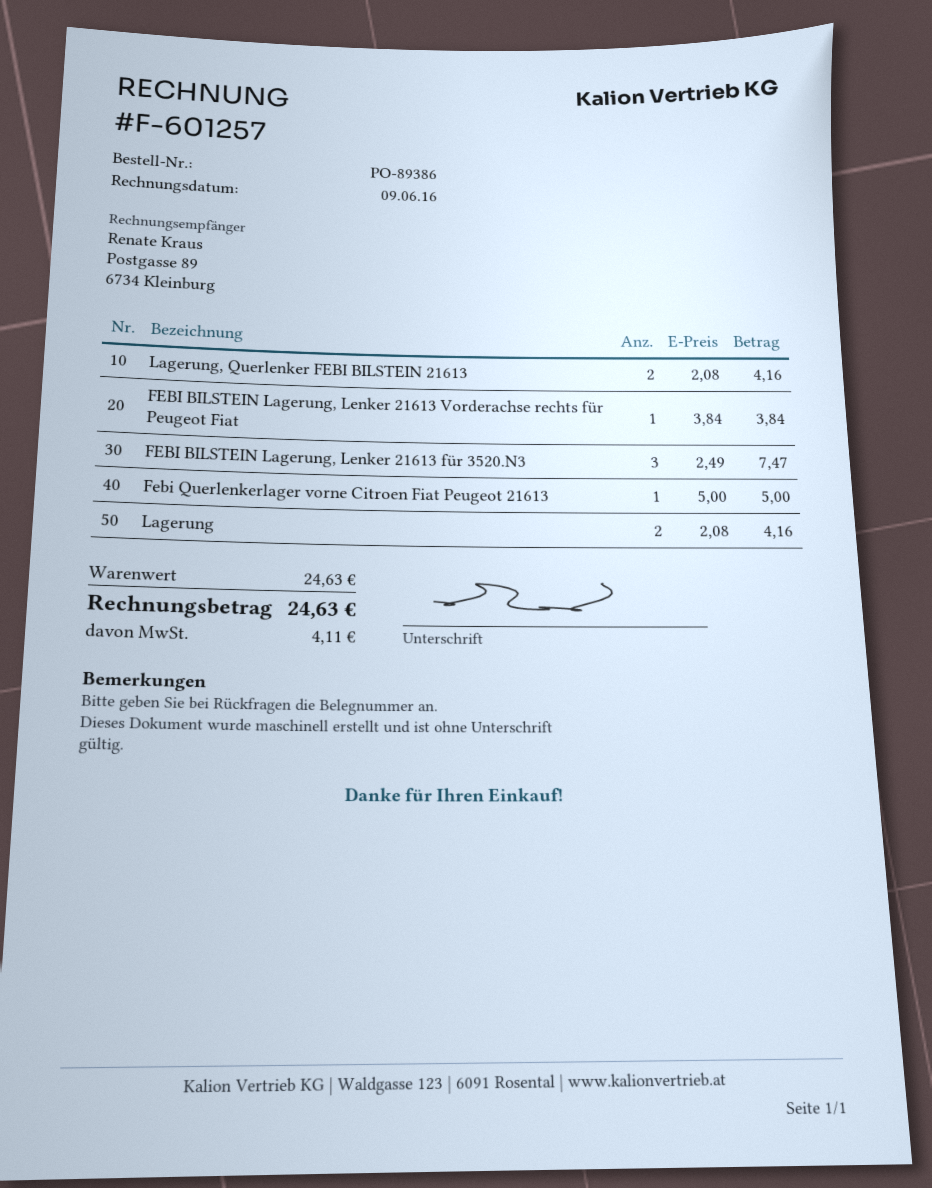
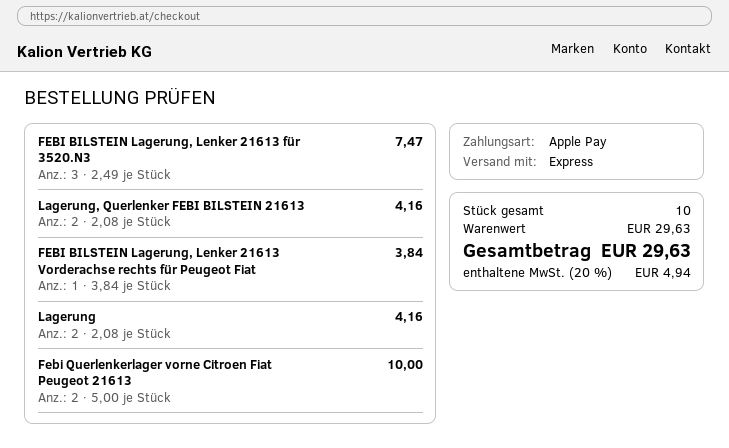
Febi Querlenkerlager vorne Citroen Fiat Peugeot 21613: 1 x 5.00 = 5.00 -> 2 x 5.00 = 10.00
subtotal: 24.63 -> 29.63
tax: 4.11 -> 4.94
total: 24.63 -> 29.63

